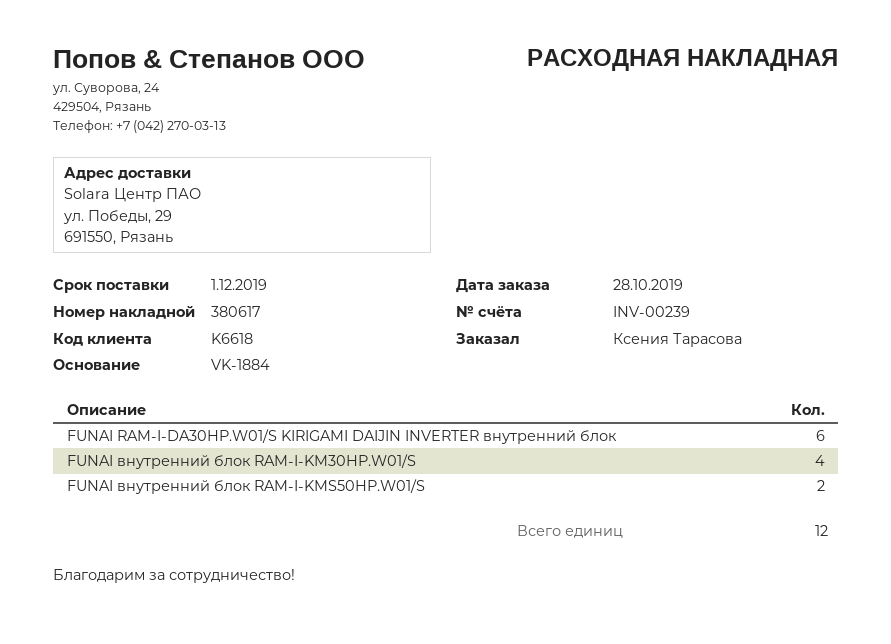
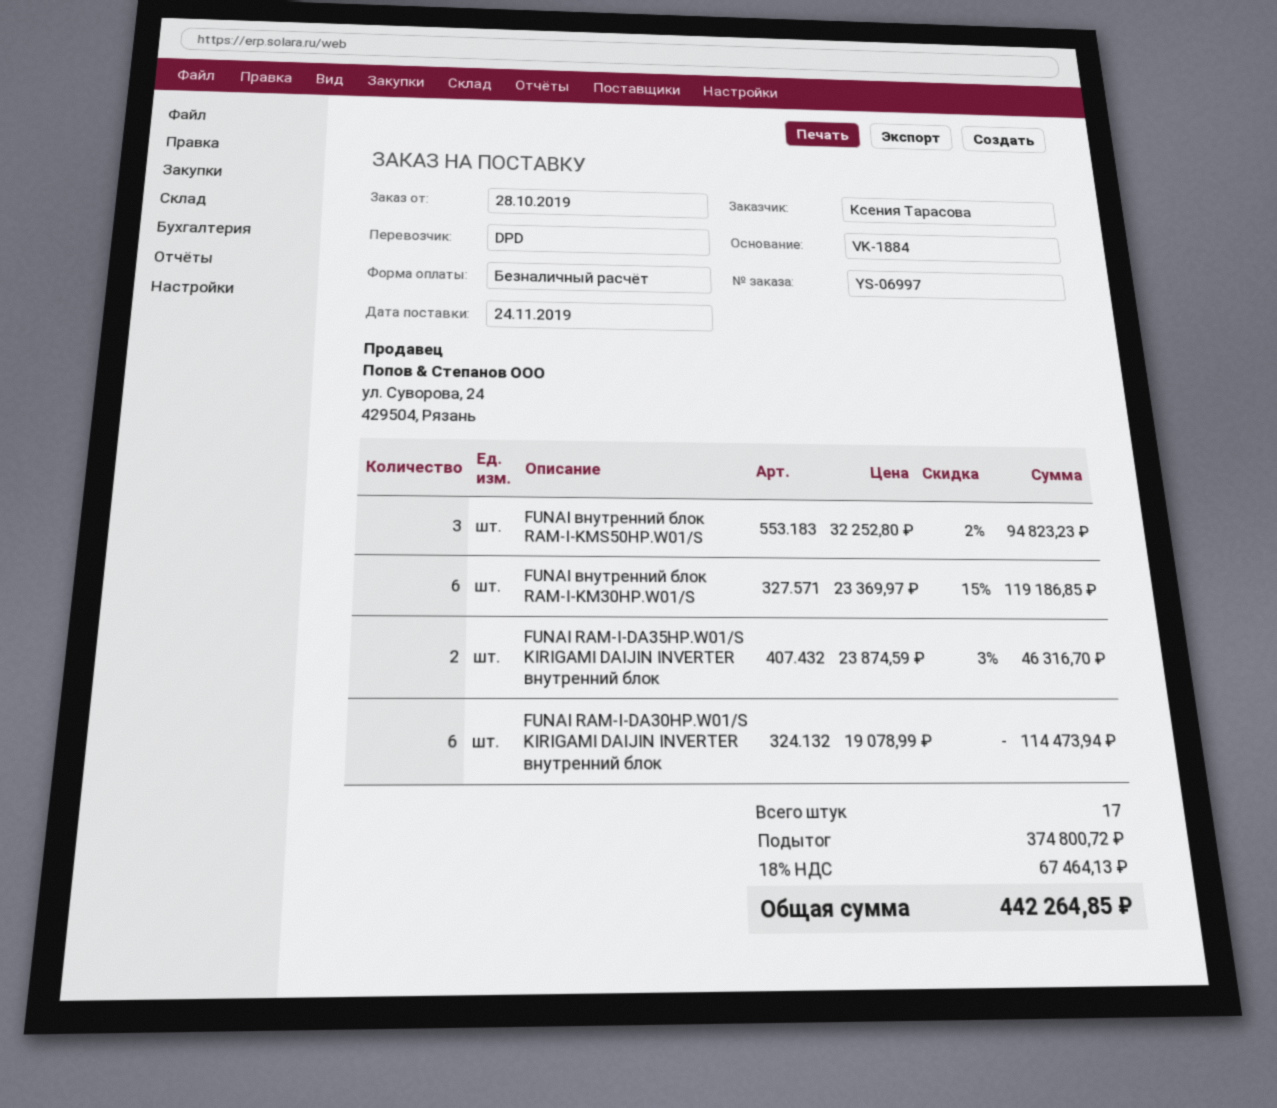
delivery date: 2019-12-01 -> 2019-11-24
FUNAI внутренний блок RAM-I-KM30HP.W01/S: 4 -> 6
FUNAI внутренний блок RAM-I-KMS50HP.W01/S: 2 -> 3
FUNAI RAM-I-DA35HP.W01/S KIRIGAMI DAIJIN INVERTER внутренний блок: none -> 2
total quantity: 12 -> 17

